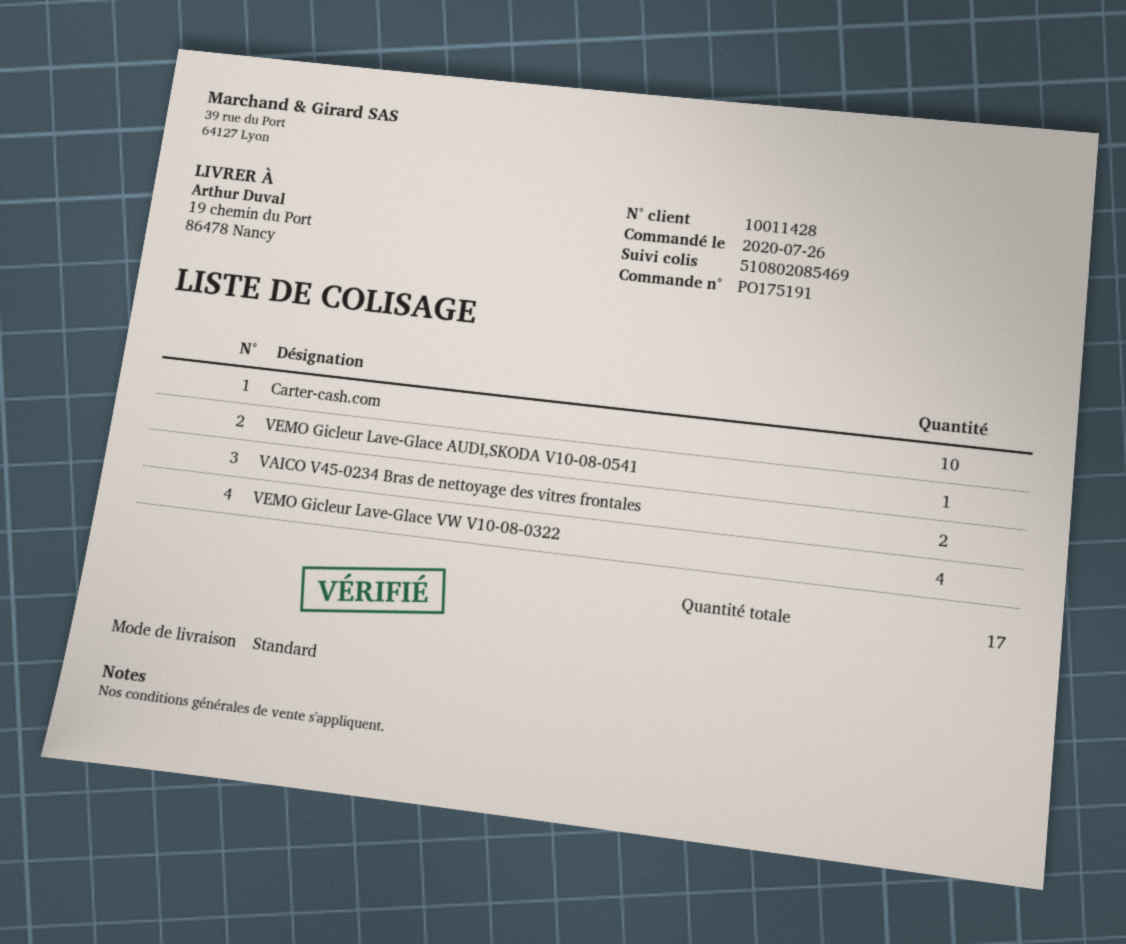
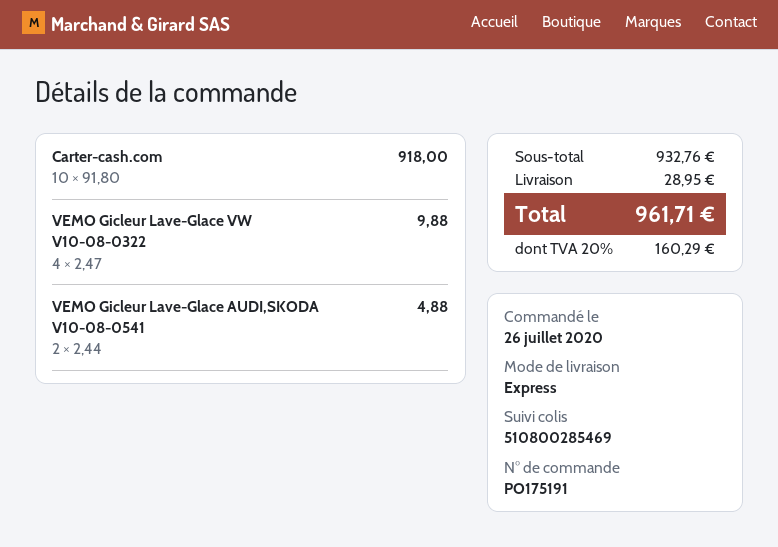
shipping method: standard -> express
tracking number: 510802085469 -> 510800285469
VEMO Gicleur Lave-Glace AUDI,SKODA V10-08-0541: 1 -> 2
VAICO V45‑0234 Bras de nettoyage des vitres frontales: 2 -> none

